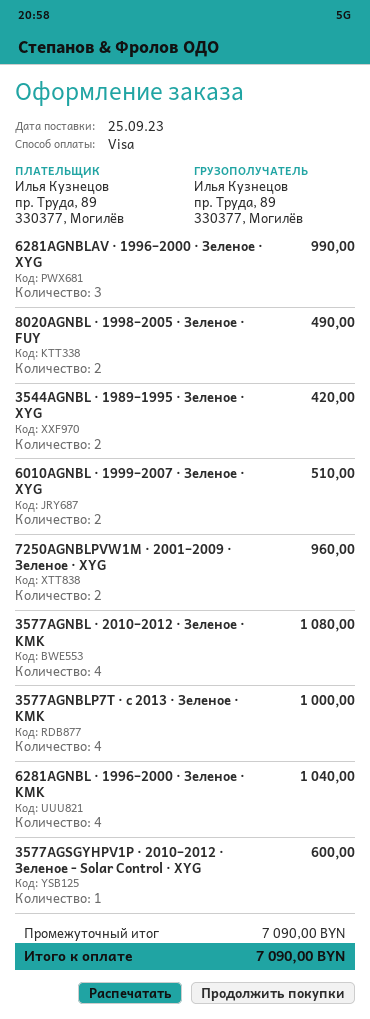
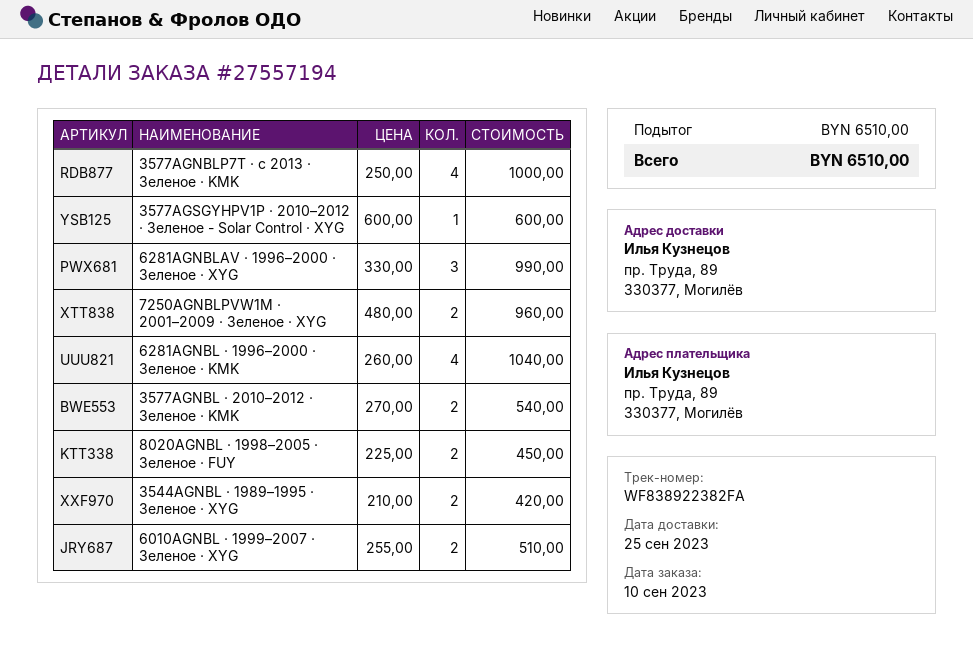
8020AGNBL · 1998–2005 · Зеленое · FUY: 2 for 490.00 -> 2 for 450.00
3577AGNBL · 2010–2012 · Зеленое · KMK: 4 for 1080.00 -> 2 for 540.00
subtotal: 7090.00 -> 6510.00
total: 7090.00 -> 6510.00

